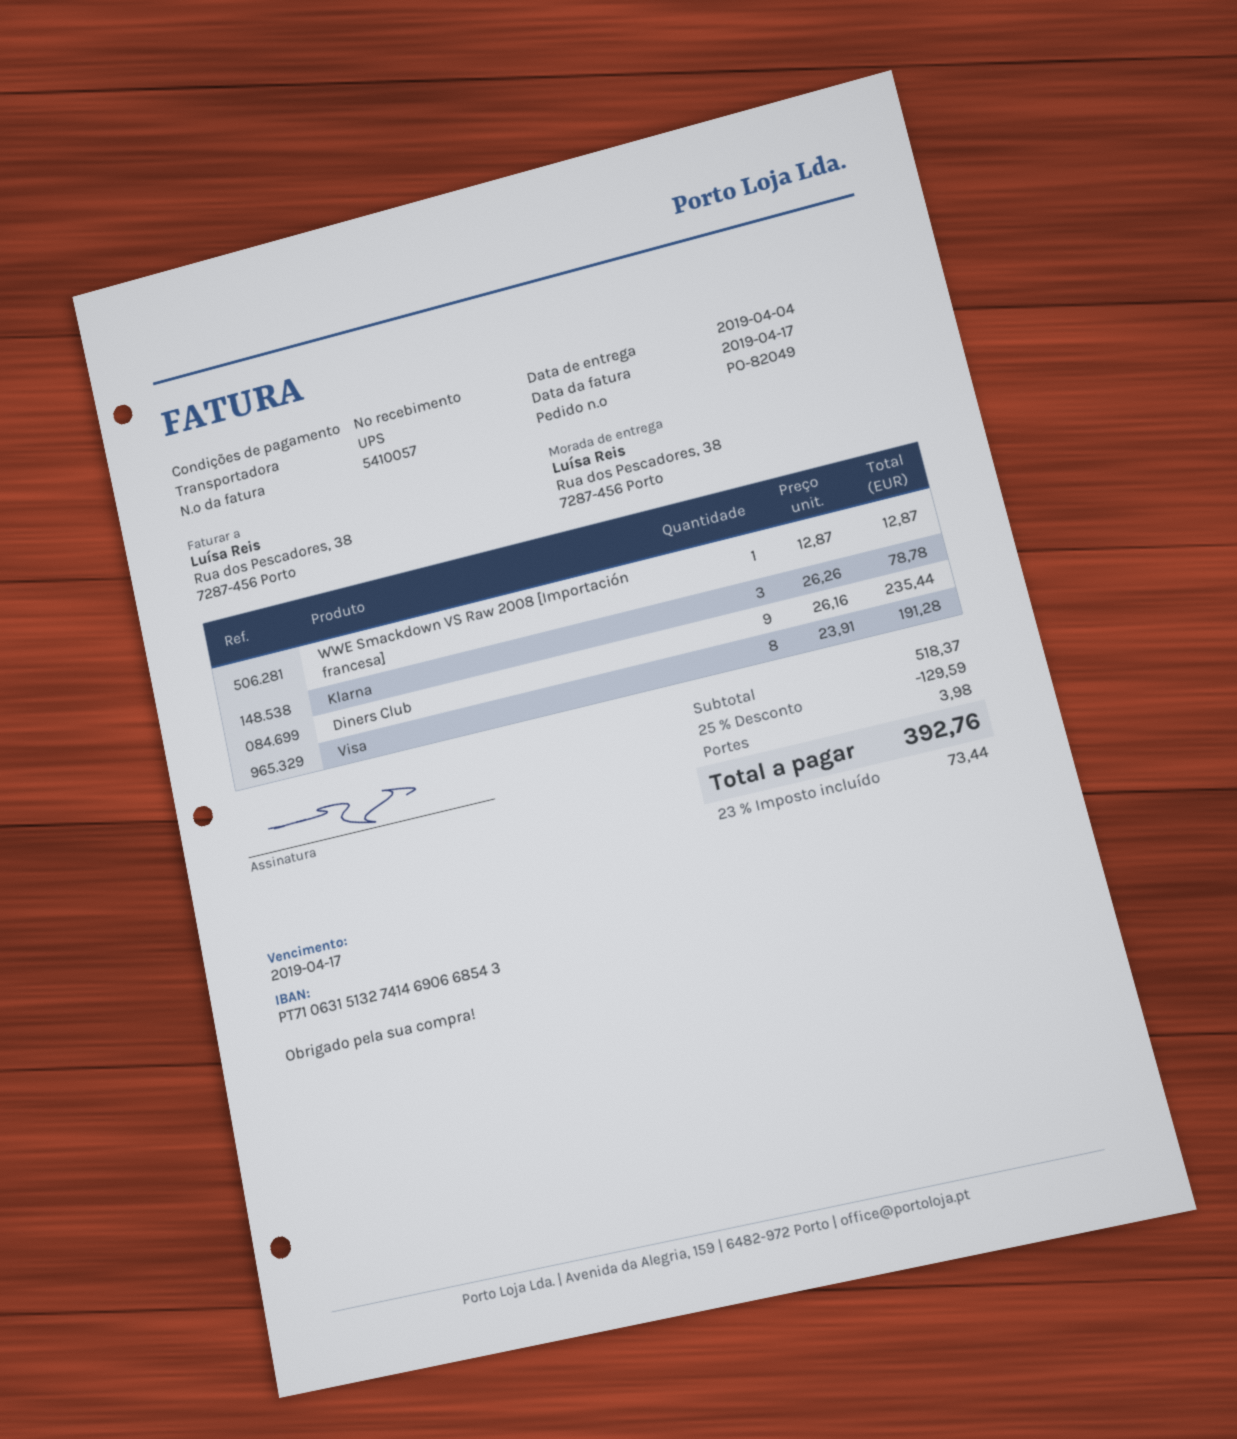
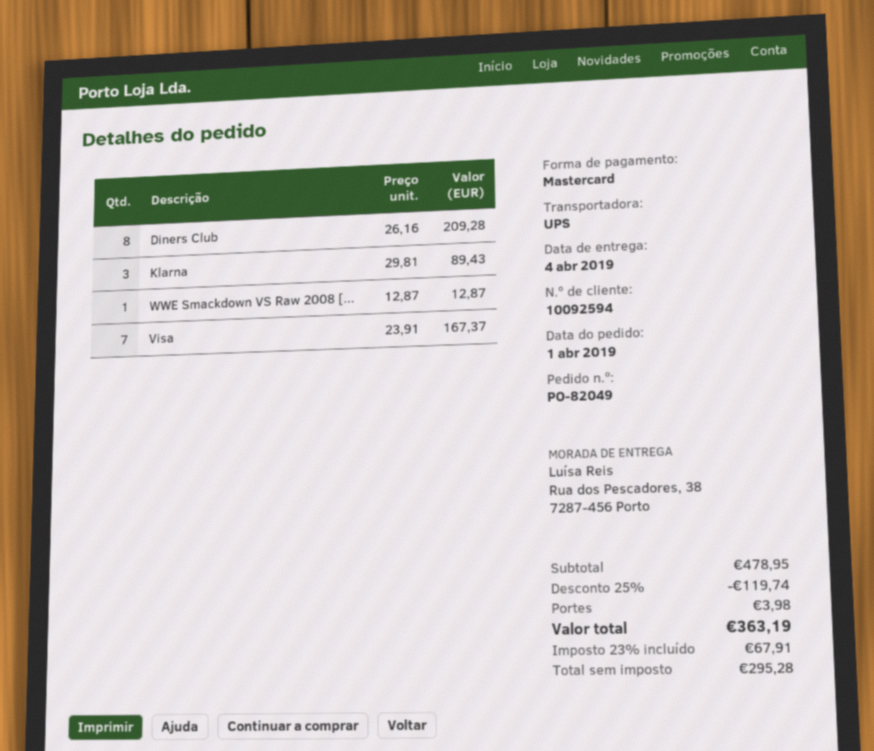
Klarna: 3 x 26.26 = 78.78 -> 3 x 29.81 = 89.43
Diners Club: 9 x 26.16 = 235.44 -> 8 x 26.16 = 209.28
Visa: 8 x 23.91 = 191.28 -> 7 x 23.91 = 167.37
subtotal: 518.37 -> 478.95
discount: 25% = 129.59 -> 25% = 119.74
tax: 23% = 73.44 -> 23% = 67.91
total: 392.76 -> 363.19

